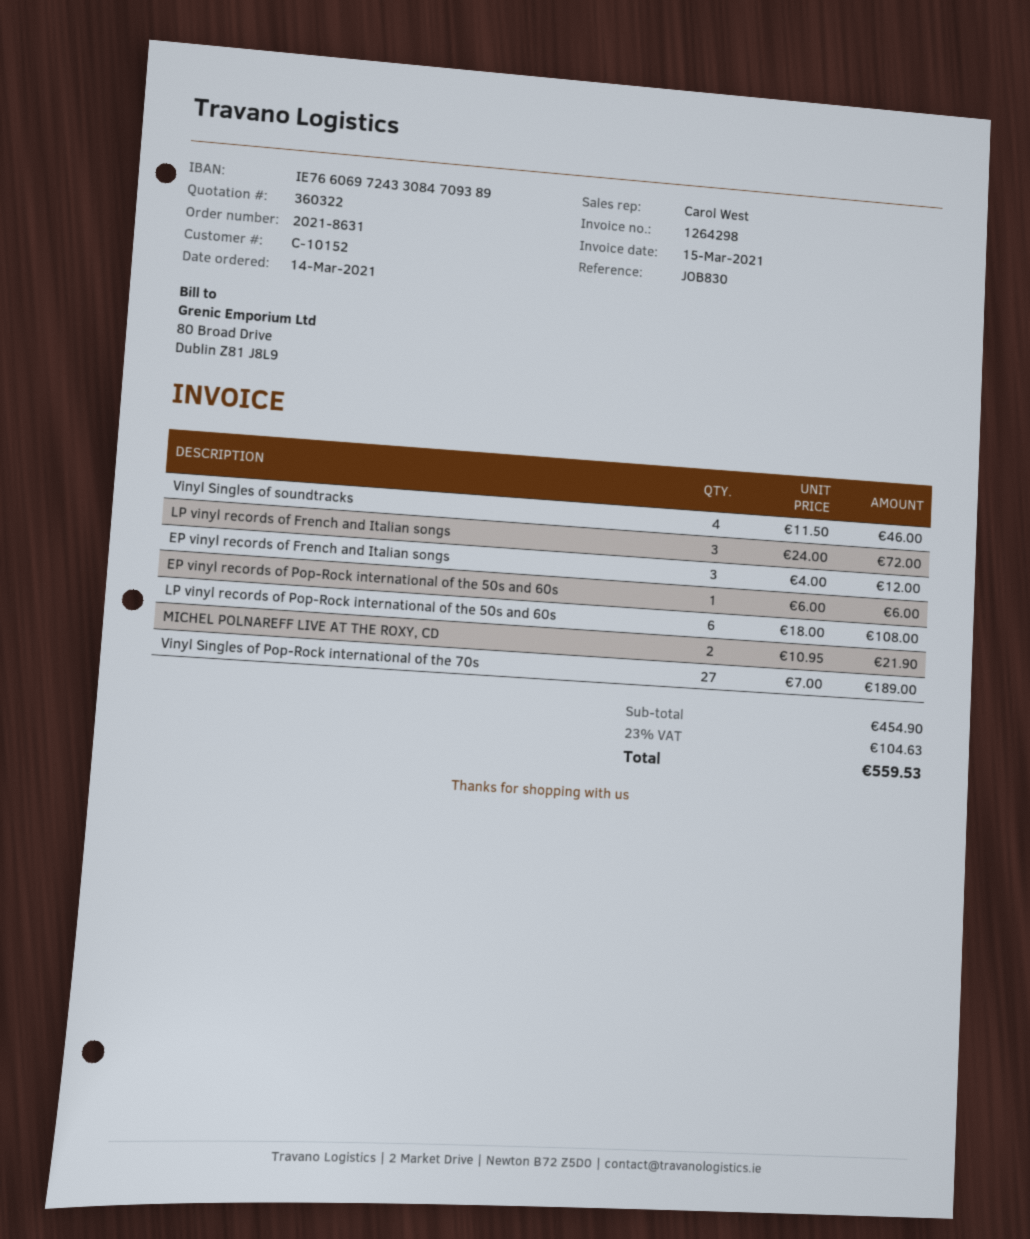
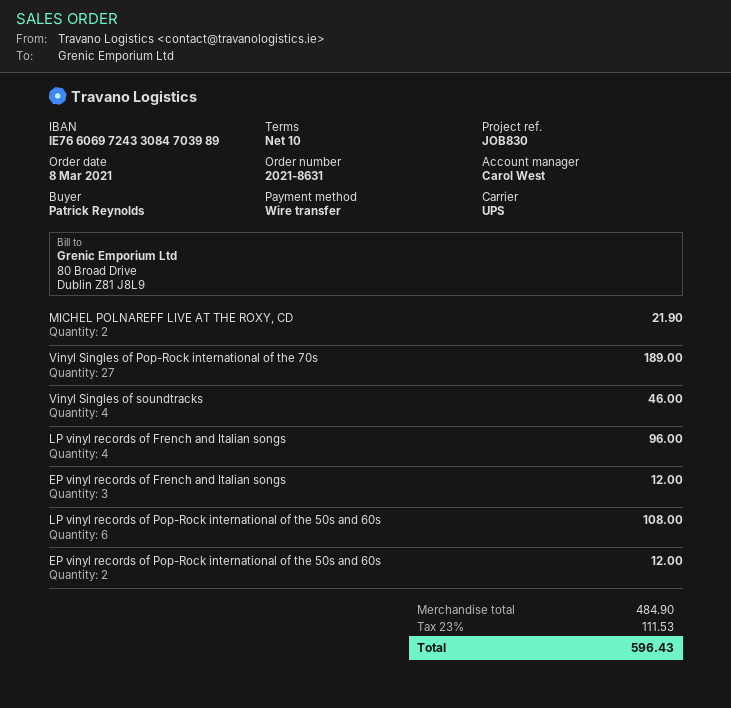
order date: 2021-03-14 -> 2021-03-08
bank account: IE76606972433084709389 -> IE76606972433084703989
LP vinyl records of French and Italian songs: 3 for 72.00 -> 4 for 96.00
EP vinyl records of Pop-Rock international of the 50s and 60s: 1 for 6.00 -> 2 for 12.00
subtotal: 454.90 -> 484.90
tax: 23% = 104.63 -> 23% = 111.53
total: 559.53 -> 596.43

